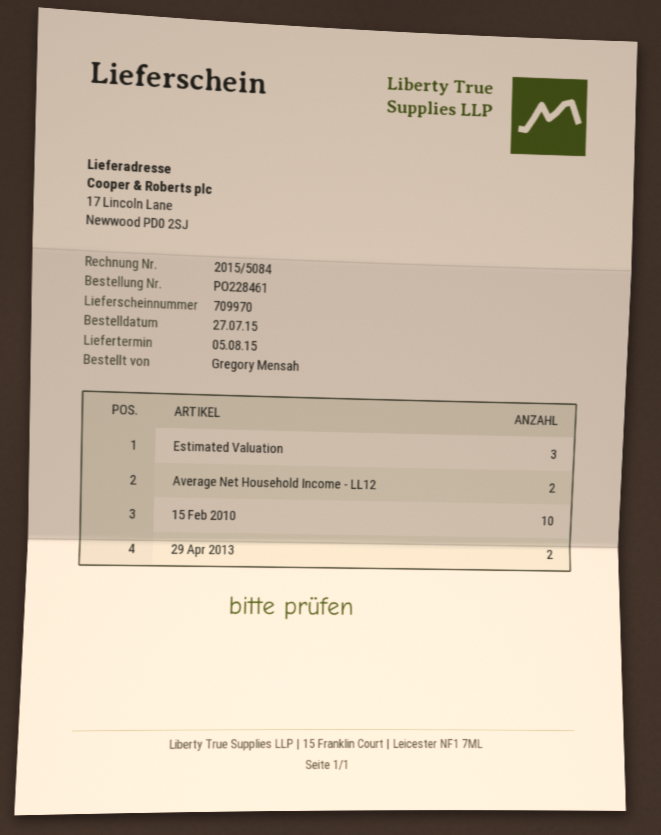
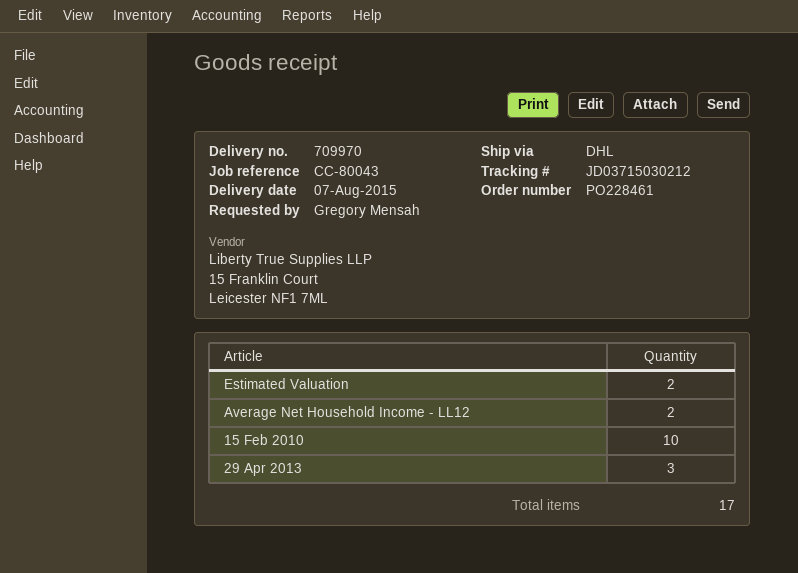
delivery date: 2015-08-05 -> 2015-08-07
Estimated Valuation: 3 -> 2
29 Apr 2013: 2 -> 3

